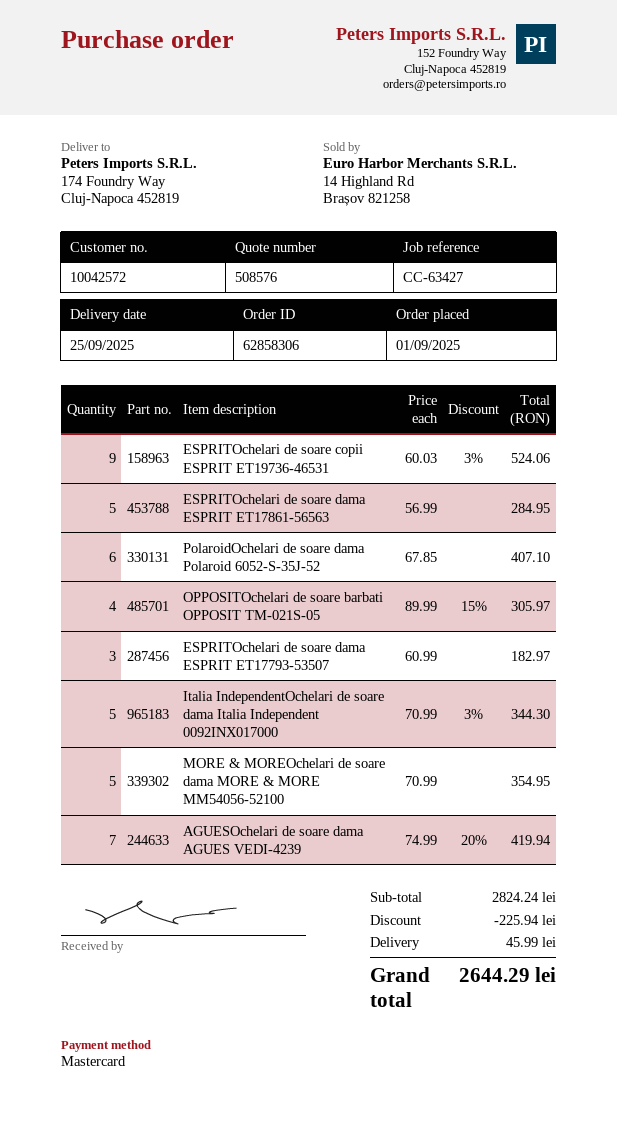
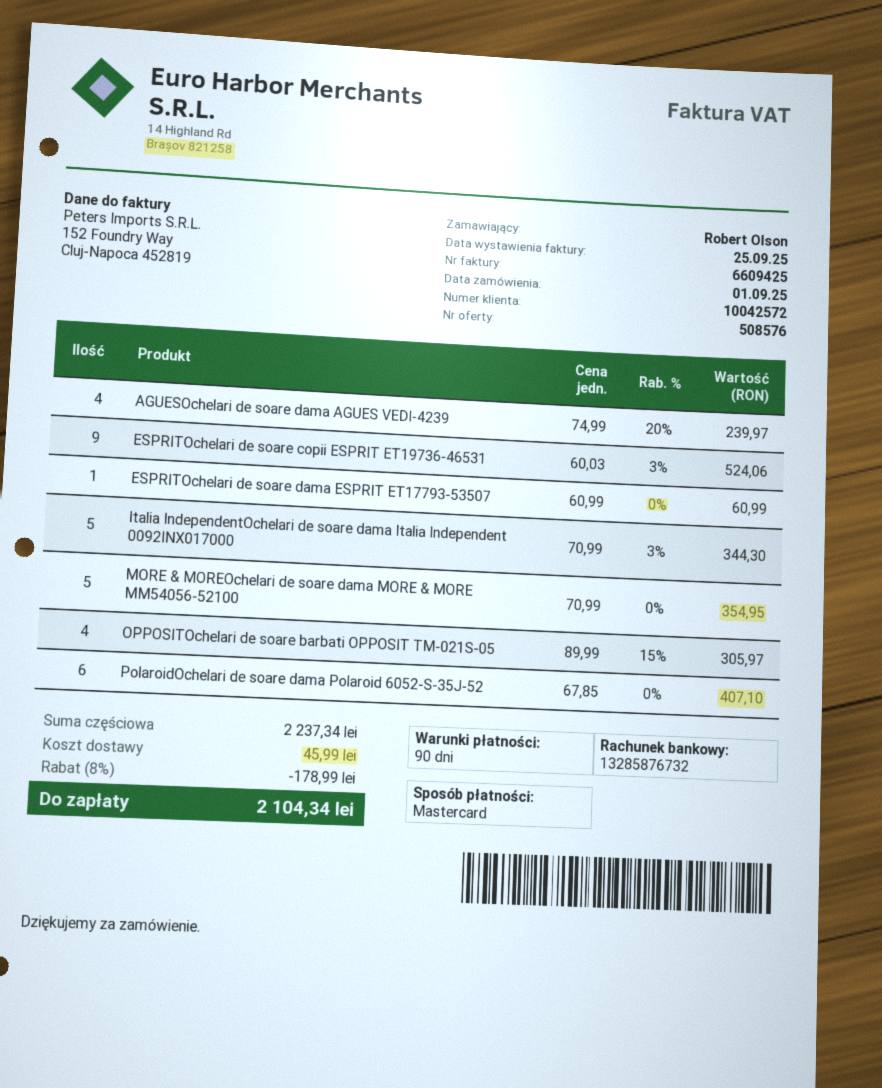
ESPRITOchelari de soare dama ESPRIT ET17861-56563: 5 x 56.99 = 284.95 -> none
ESPRITOchelari de soare dama ESPRIT ET17793-53507: 3 x 60.99 = 182.97 -> 1 x 60.99 = 60.99
AGUESOchelari de soare dama AGUES VEDI-4239: 7 x 74.99 - 20% = 419.94 -> 4 x 74.99 - 20% = 239.97
subtotal: 2824.24 -> 2237.34
discount: 225.94 -> 178.99
total: 2644.29 -> 2104.34

